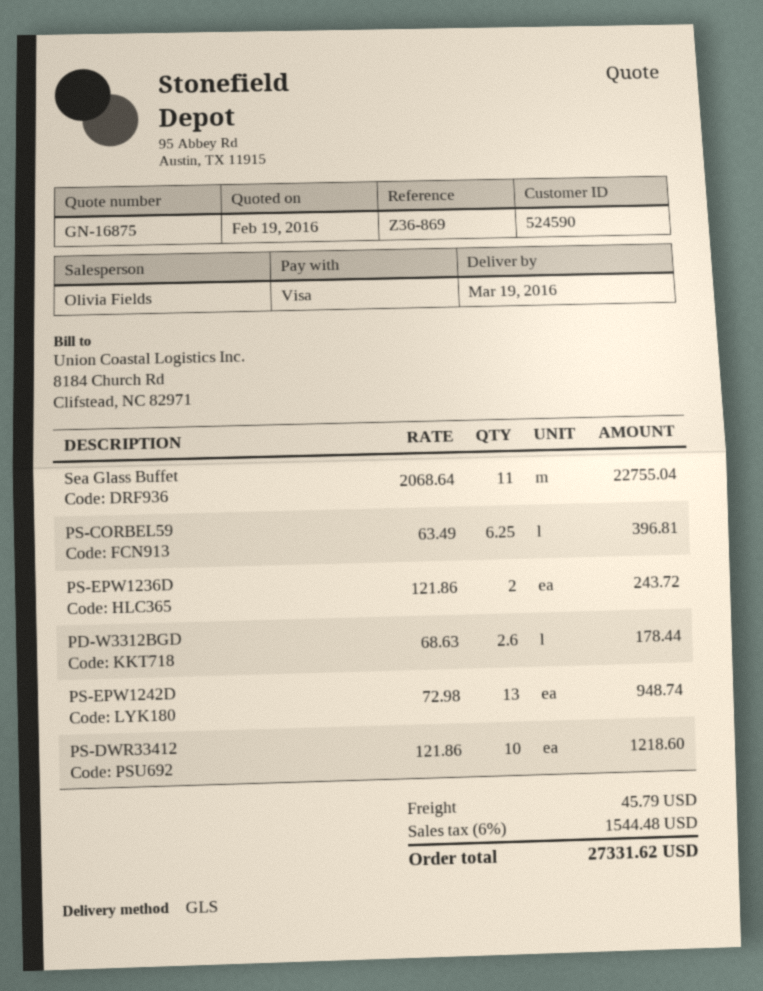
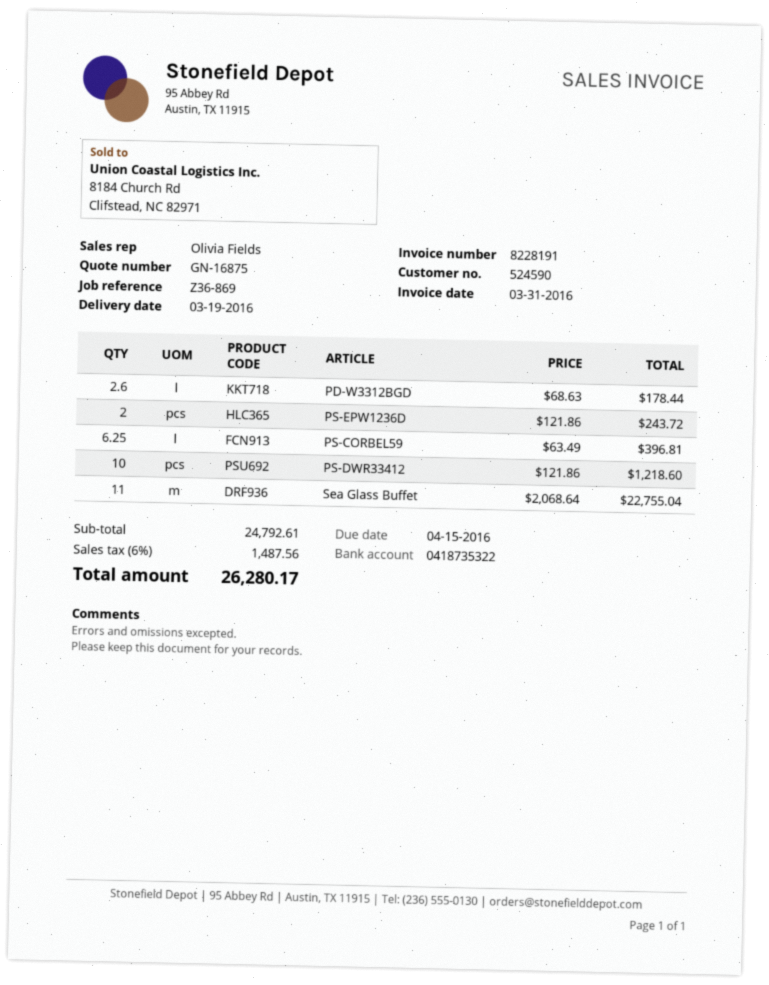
PS-EPW1242D: 13 x 72.98 = 948.74 -> none
shipping: 45.79 -> none
tax: 6% = 1544.48 -> 6% = 1487.56
total: 27331.62 -> 26280.17

